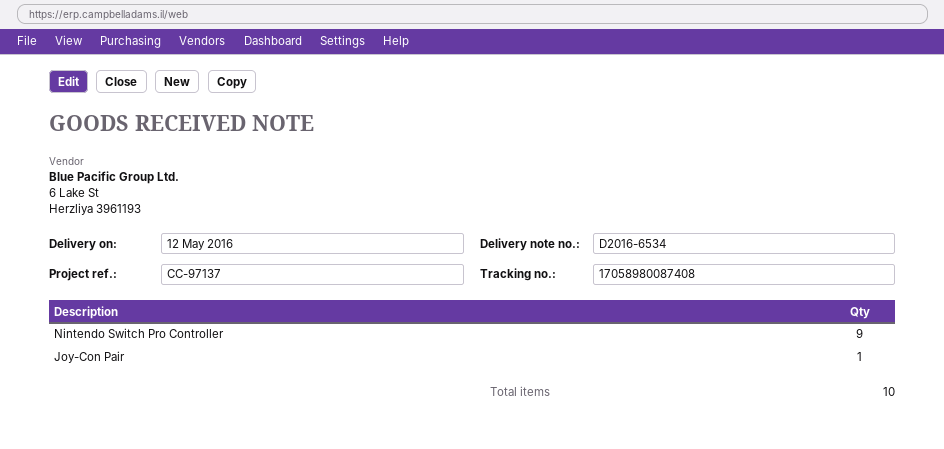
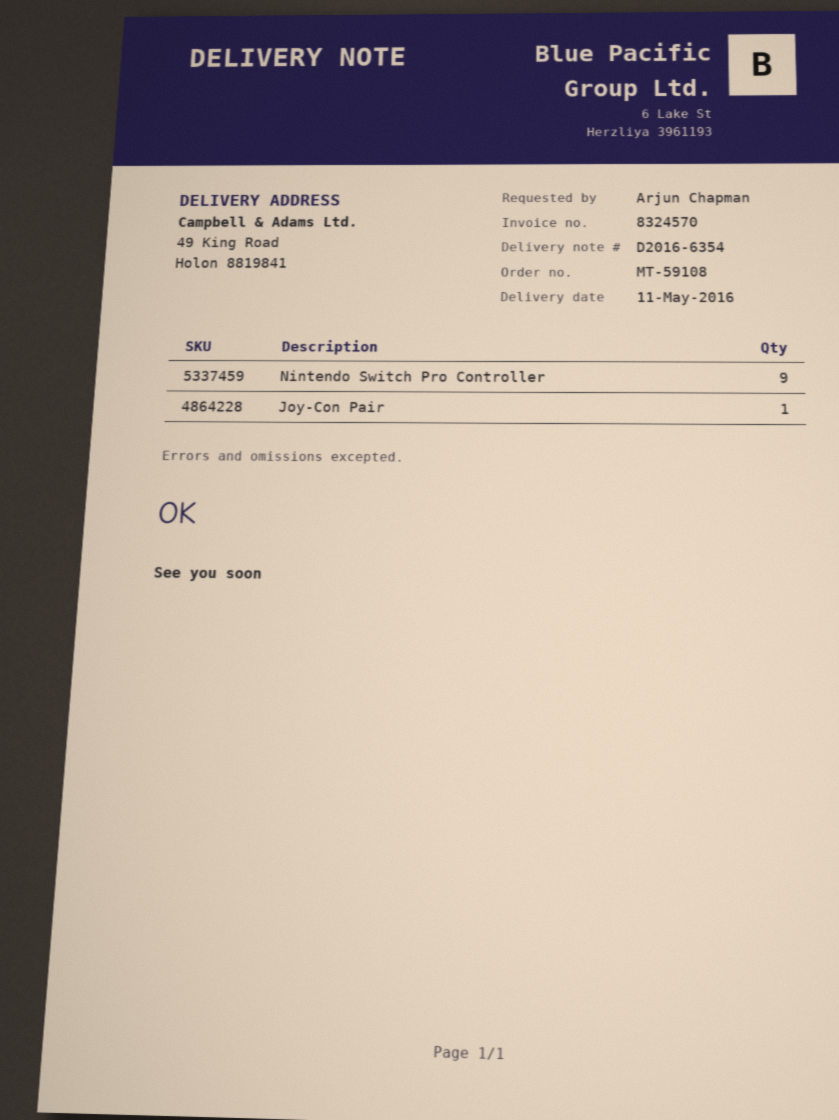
delivery note number: D2016-6534 -> D2016-6354
delivery date: 2016-05-12 -> 2016-05-11

